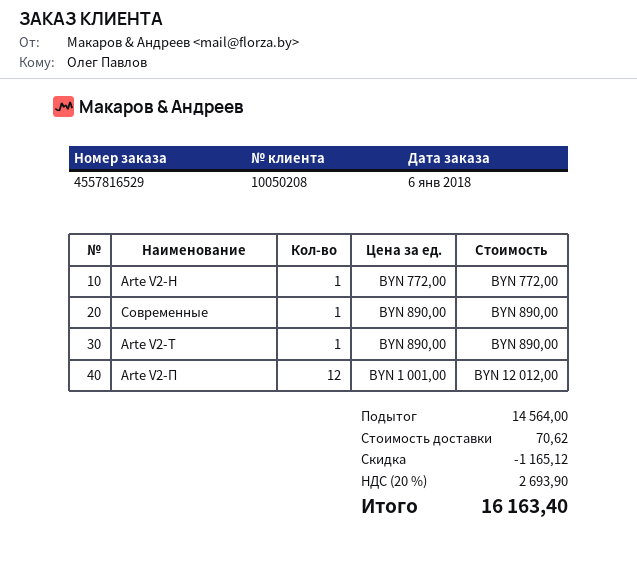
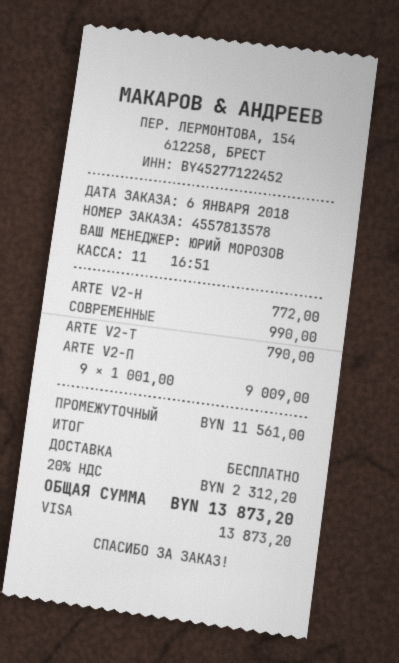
order number: 4557816529 -> 4557813578
Современные: 1 x 890.00 = 890.00 -> 1 x 990.00 = 990.00
Arte V2-Т: 1 x 890.00 = 890.00 -> 1 x 790.00 = 790.00
Arte V2-П: 12 x 1001.00 = 12012.00 -> 9 x 1001.00 = 9009.00
subtotal: 14564.00 -> 11561.00
discount: 1165.12 -> none
shipping: 70.62 -> 0.00
tax: 20% = 2693.90 -> 20% = 2312.20
total: 16163.40 -> 13873.20

